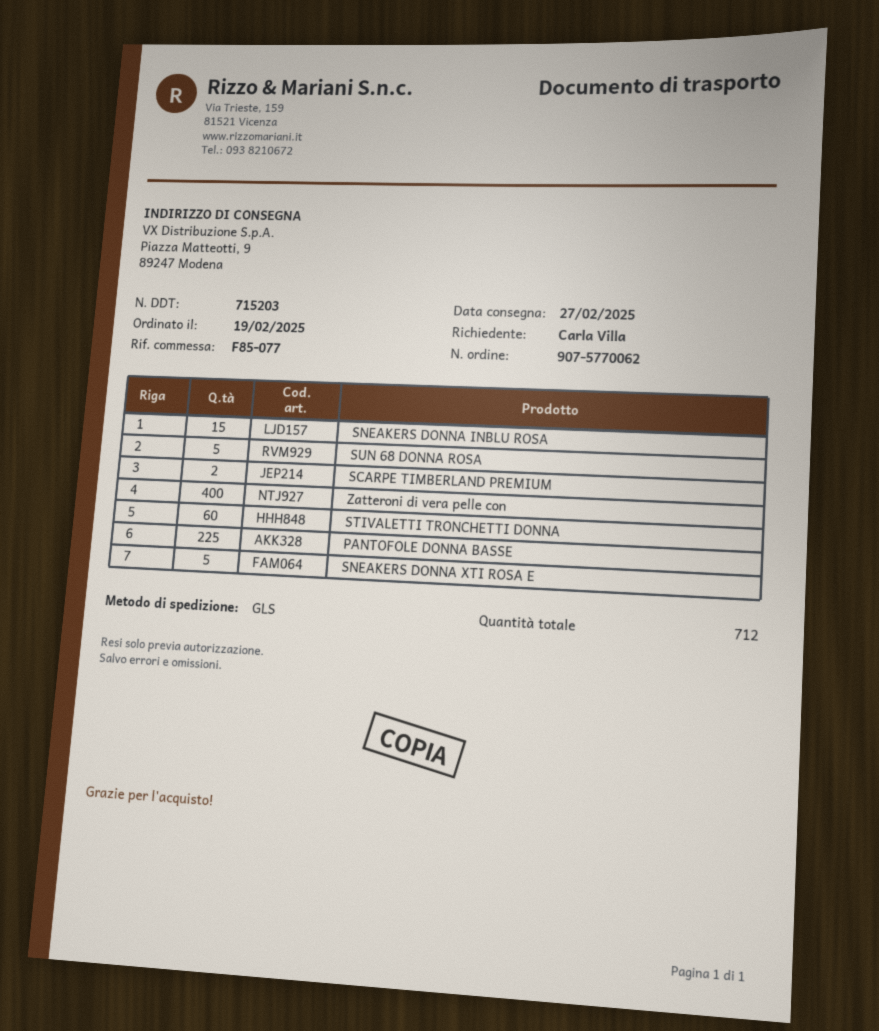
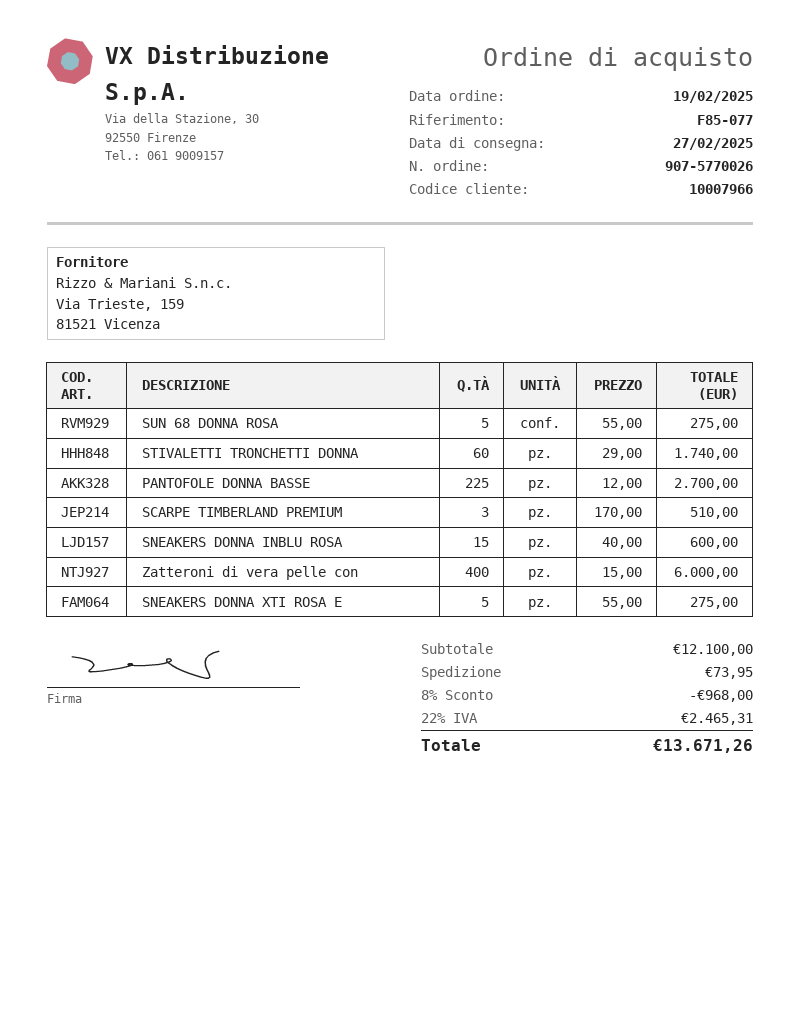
order number: 907-5770062 -> 907-5770026
SCARPE TIMBERLAND PREMIUM: 2 -> 3

